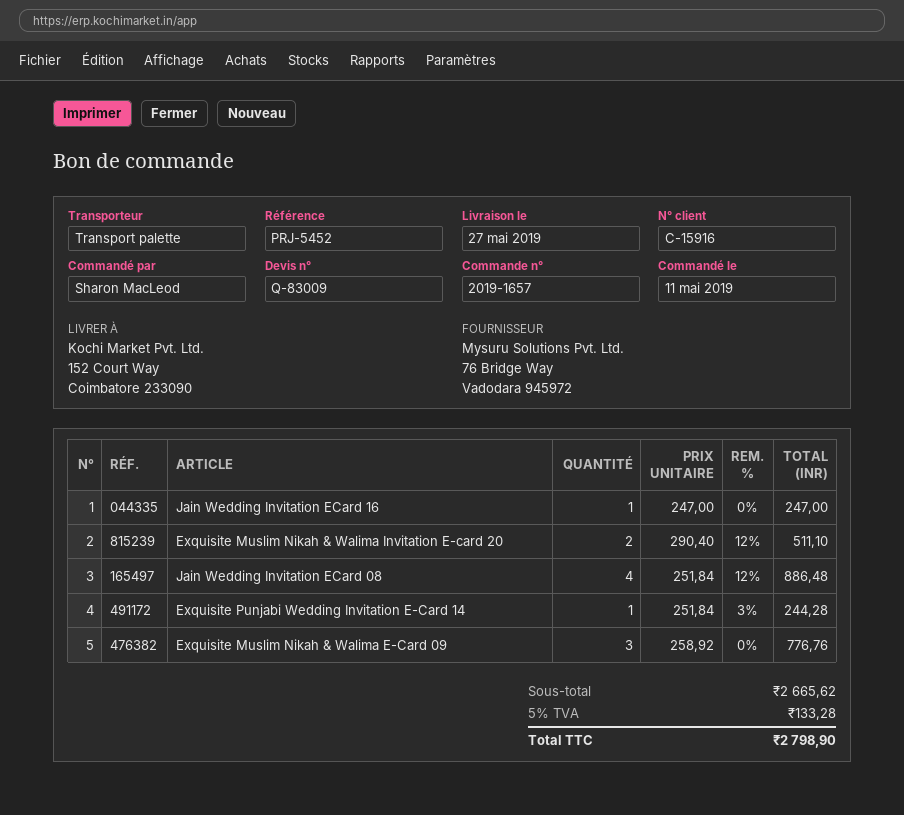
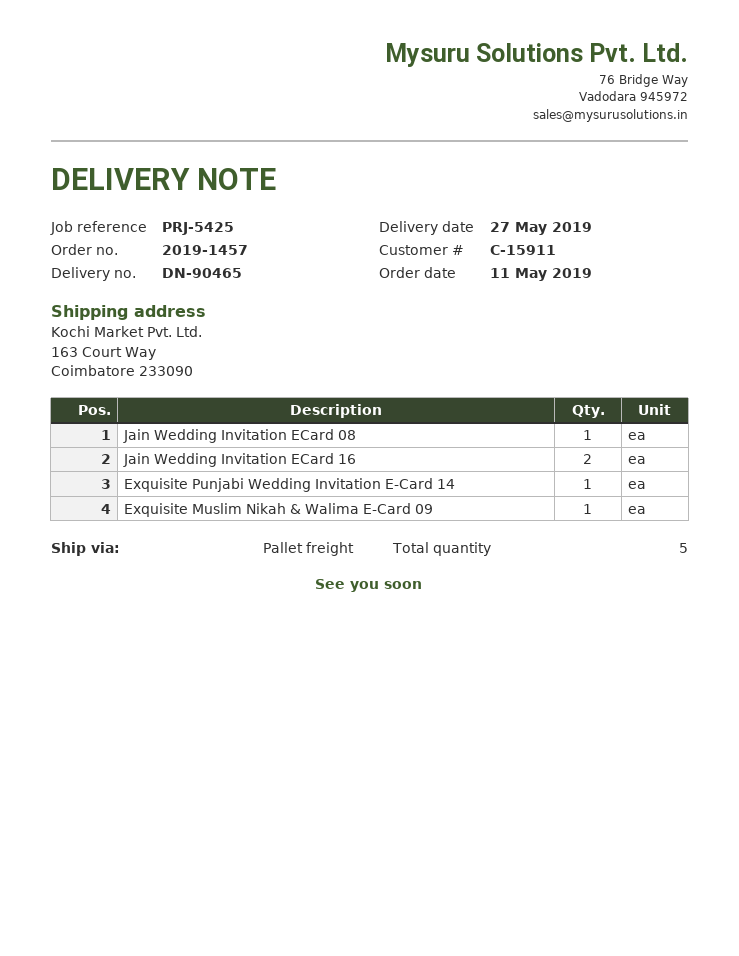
order number: 2019-1657 -> 2019-1457
customer number: C-15916 -> C-15911
reference: PRJ-5452 -> PRJ-5425
ship to: 152 Court Way, Coimbatore 233090 -> 163 Court Way, Coimbatore 233090
Jain Wedding Invitation ECard 16: 1 -> 2
Exquisite Muslim Nikah & Walima Invitation E-card 20: 2 -> none
Jain Wedding Invitation ECard 08: 4 -> 1
Exquisite Muslim Nikah & Walima E-Card 09: 3 -> 1

